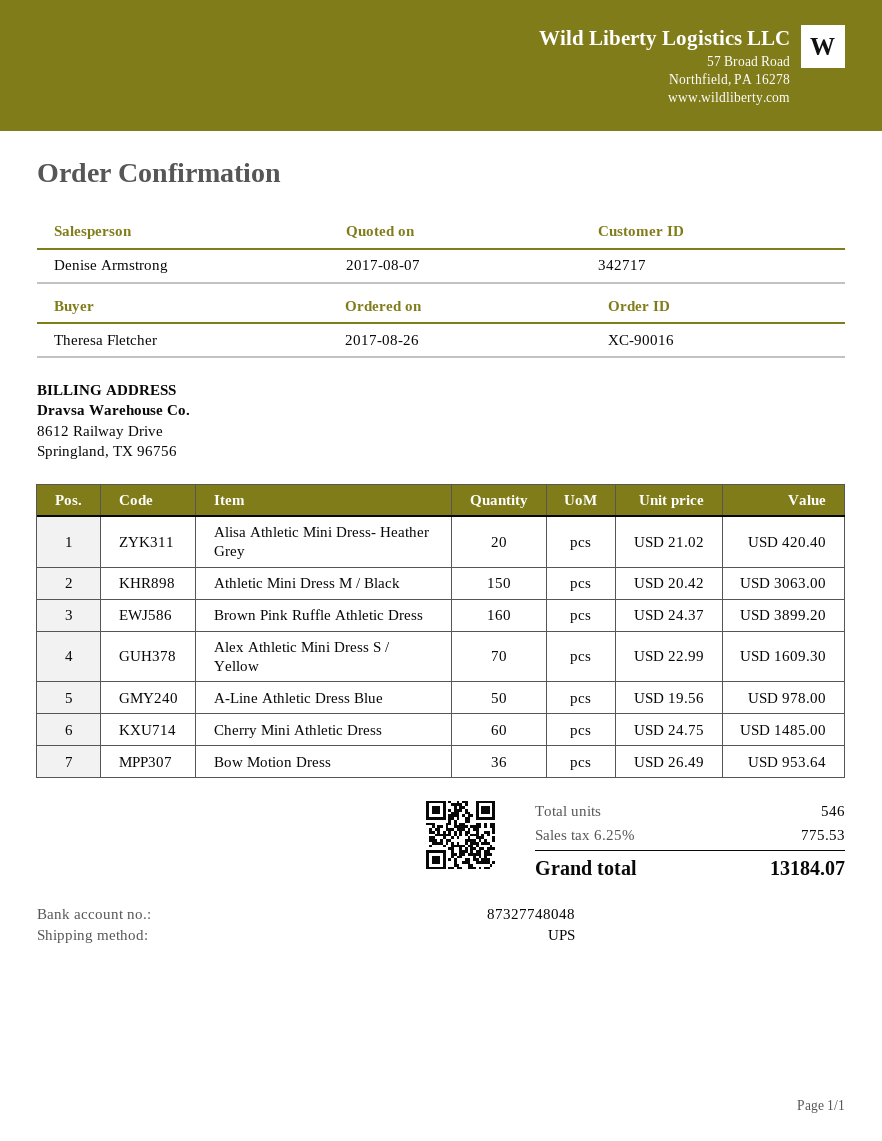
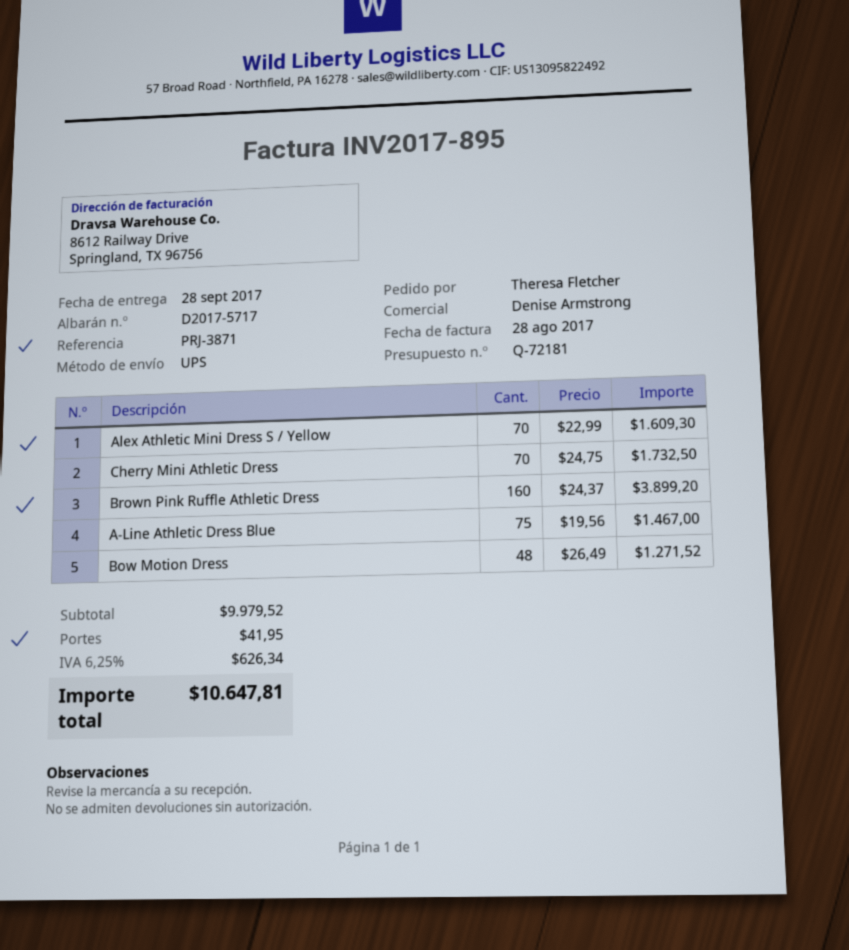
Alisa Athletic Mini Dress- Heather Grey: 20 x 21.02 = 420.40 -> none
Athletic Mini Dress M / Black: 150 x 20.42 = 3063.00 -> none
A-Line Athletic Dress Blue: 50 x 19.56 = 978.00 -> 75 x 19.56 = 1467.00
Cherry Mini Athletic Dress: 60 x 24.75 = 1485.00 -> 70 x 24.75 = 1732.50
Bow Motion Dress: 36 x 26.49 = 953.64 -> 48 x 26.49 = 1271.52
shipping: none -> 41.95
tax: 6.25% = 775.53 -> 6.25% = 626.34
total: 13184.07 -> 10647.81

